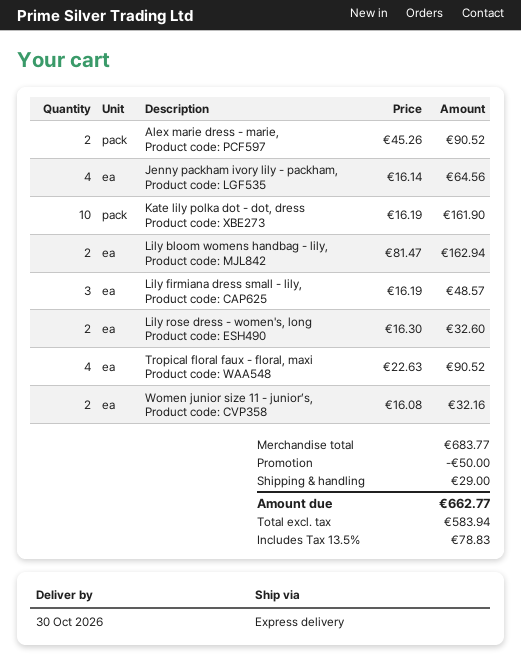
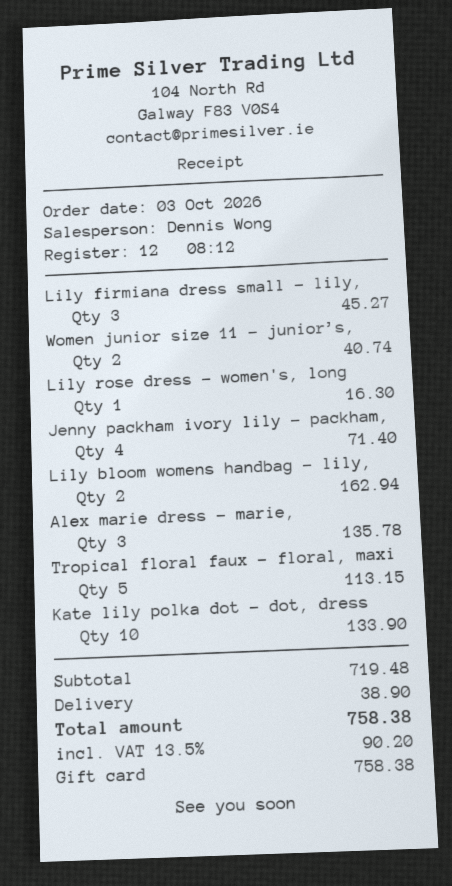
Alex marie dress - marie,: 2 for 90.52 -> 3 for 135.78
Jenny packham ivory lily - packham,: 4 for 64.56 -> 4 for 71.40
Kate lily polka dot - dot, dress: 10 for 161.90 -> 10 for 133.90
Lily firmiana dress small - lily,: 3 for 48.57 -> 3 for 45.27
Lily rose dress - women's, long: 2 for 32.60 -> 1 for 16.30
Tropical floral faux - floral, maxi: 4 for 90.52 -> 5 for 113.15
Women junior size 11 - junior’s,: 2 for 32.16 -> 2 for 40.74
subtotal: 683.77 -> 719.48
discount: 50.00 -> none
shipping: 29.00 -> 38.90
tax: 13.5% = 78.83 -> 13.5% = 90.20
total: 662.77 -> 758.38

